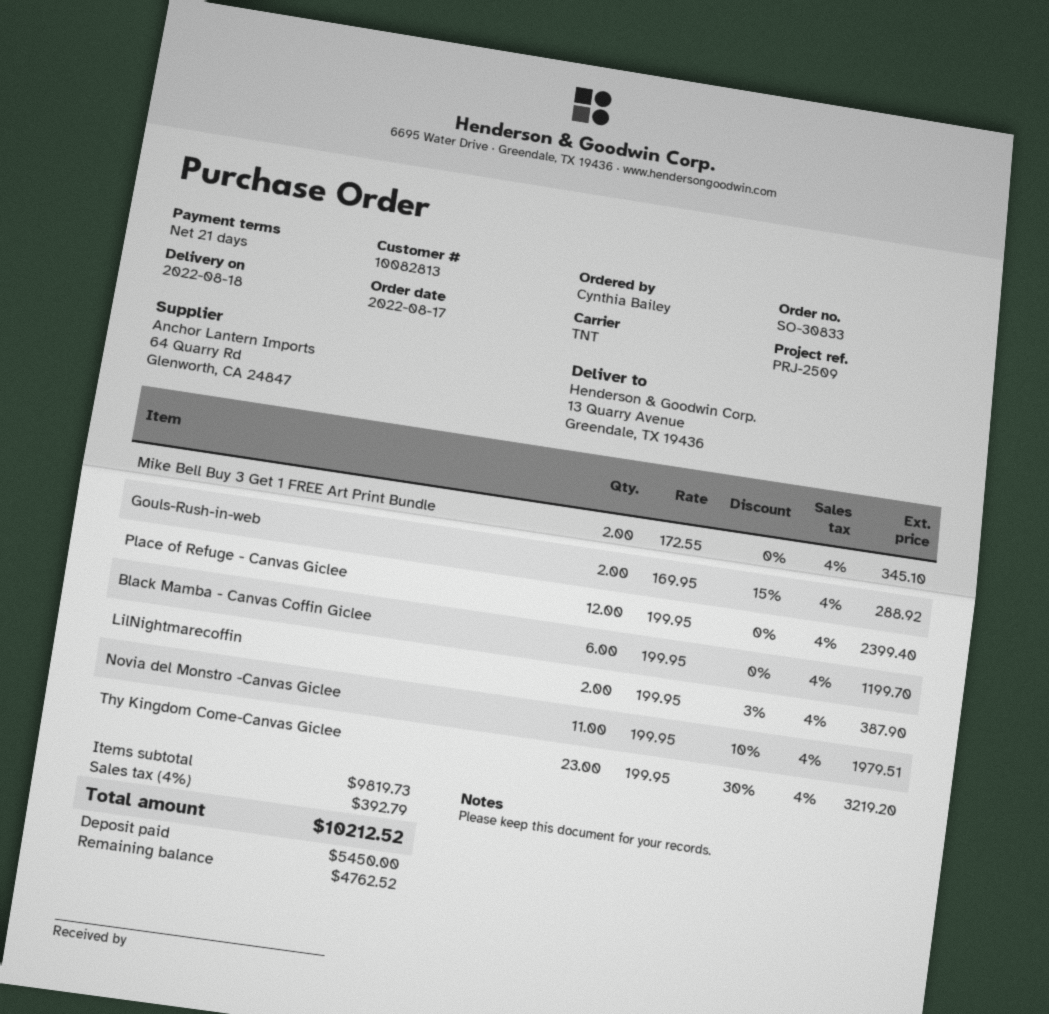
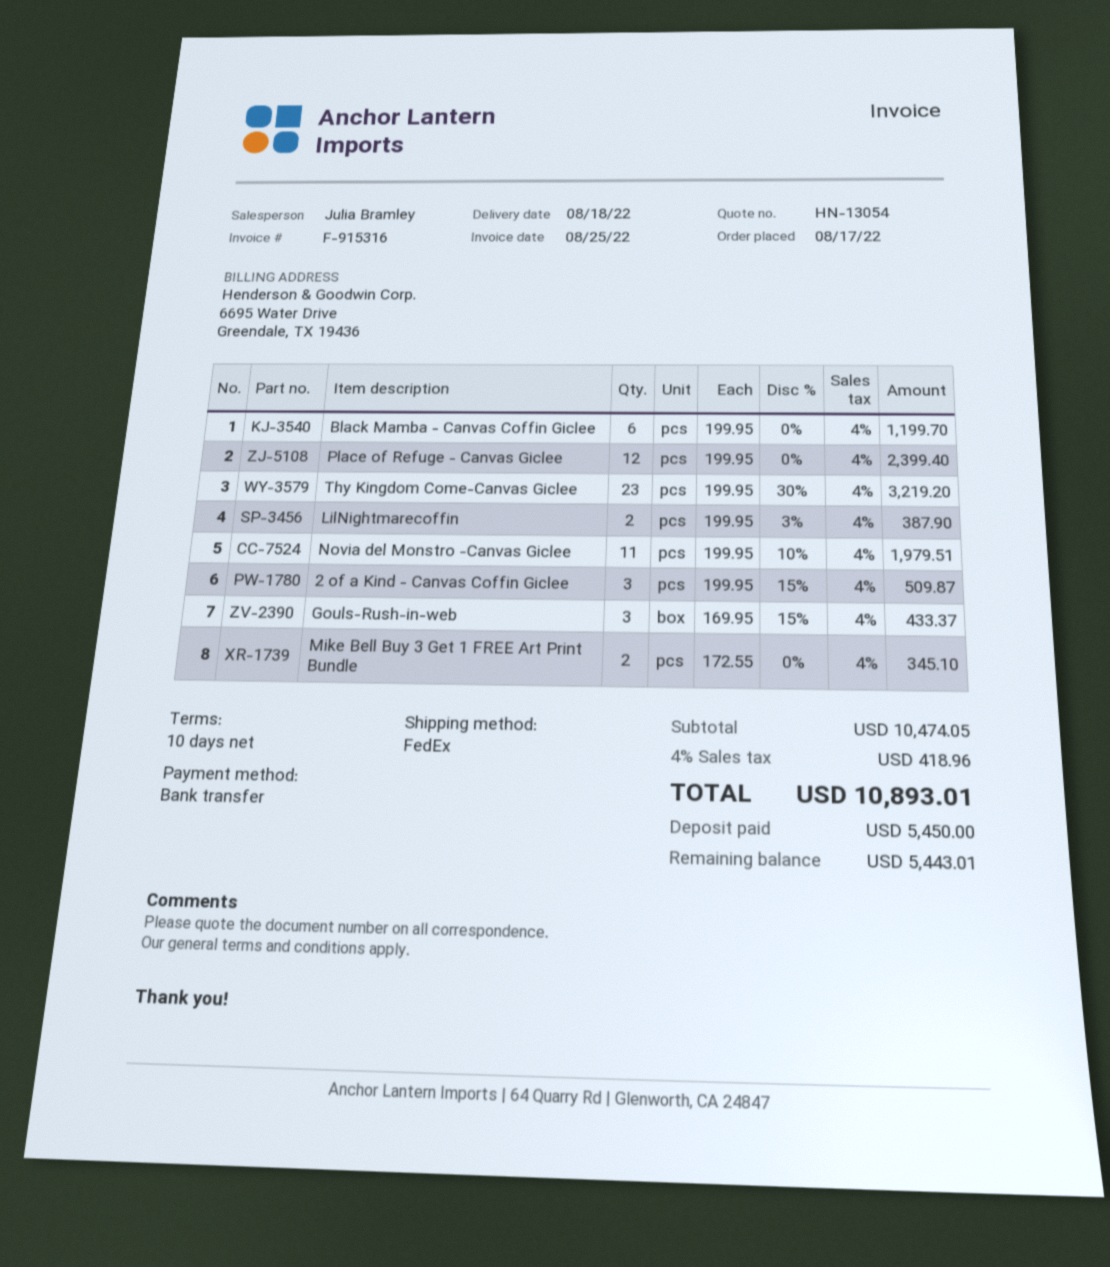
payment terms: 21 days -> 10 days
shipping method: TNT -> FedEx
Gouls-Rush-in-web: 2 x 169.95 - 15% = 288.92 -> 3 x 169.95 - 15% = 433.37
2 of a Kind - Canvas Coffin Giclee: none -> 3 x 199.95 - 15% = 509.87
subtotal: 9819.73 -> 10474.05
tax: 4% = 392.79 -> 4% = 418.96
total: 10212.52 -> 10893.01
balance: 4762.52 -> 5443.01

